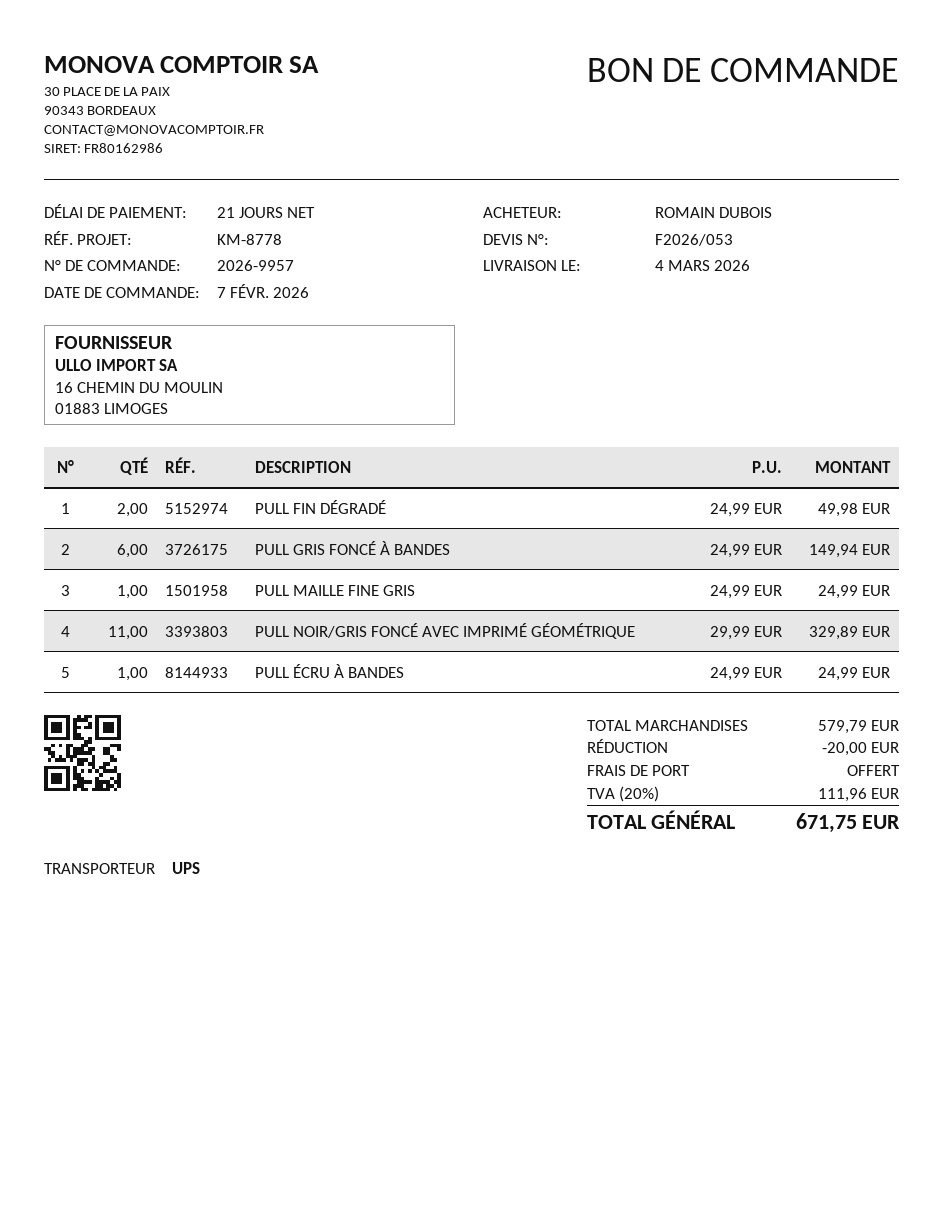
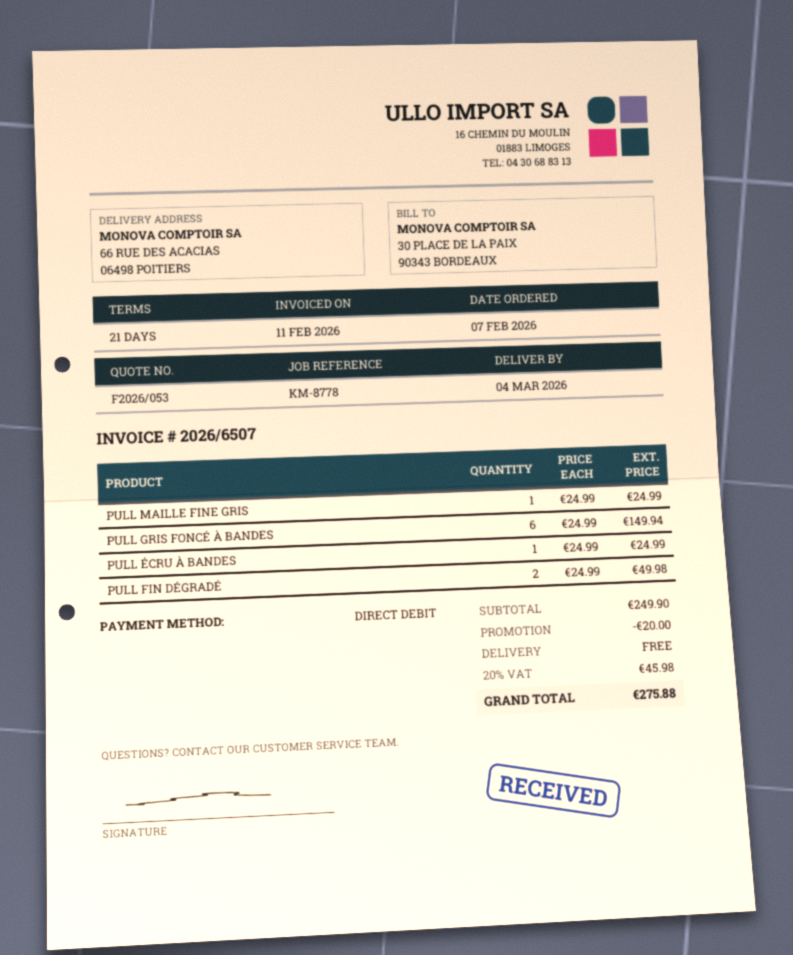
PULL NOIR/GRIS FONCÉ AVEC IMPRIMÉ GÉOMÉTRIQUE: 11 x 29.99 = 329.89 -> none
subtotal: 579.79 -> 249.90
tax: 20% = 111.96 -> 20% = 45.98
total: 671.75 -> 275.88

